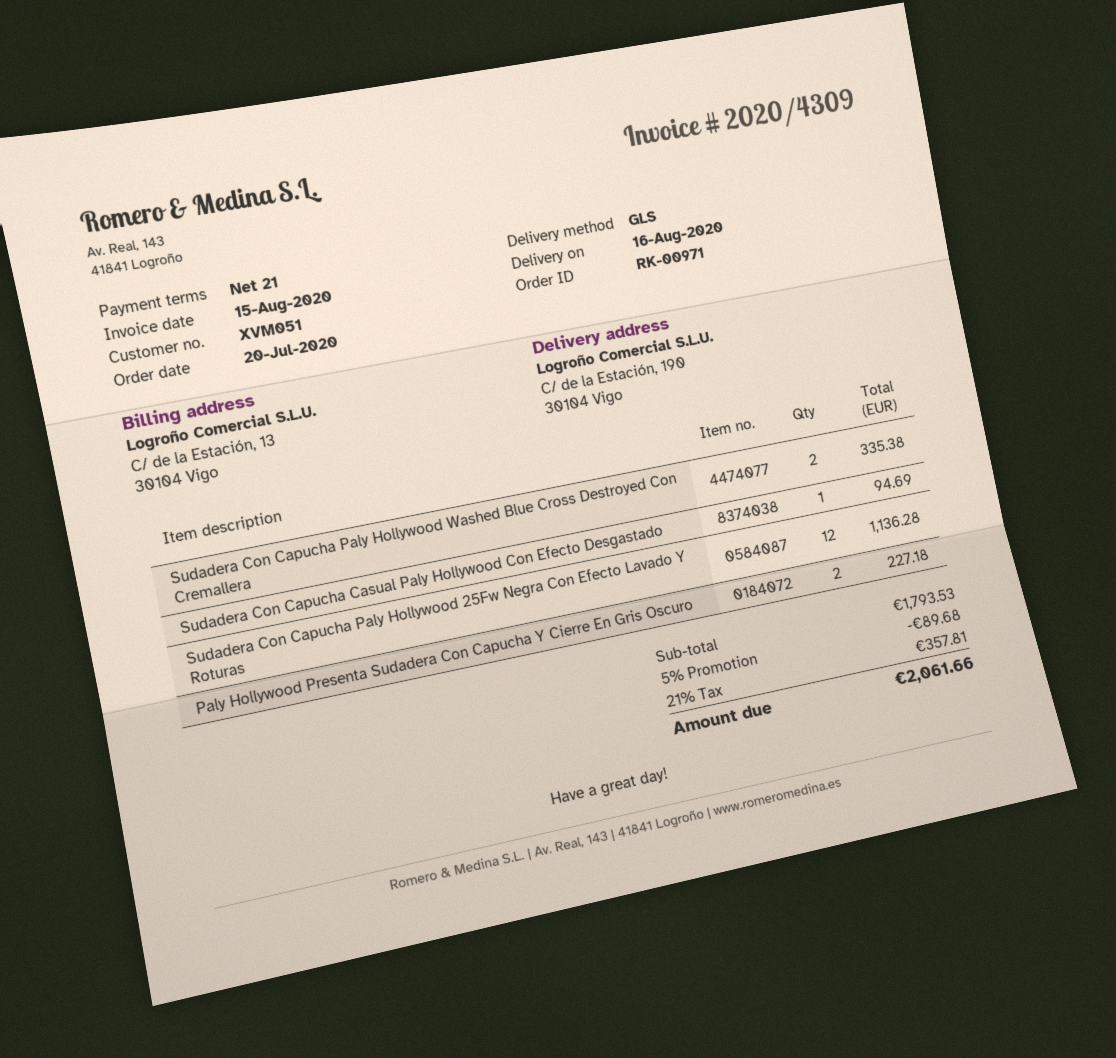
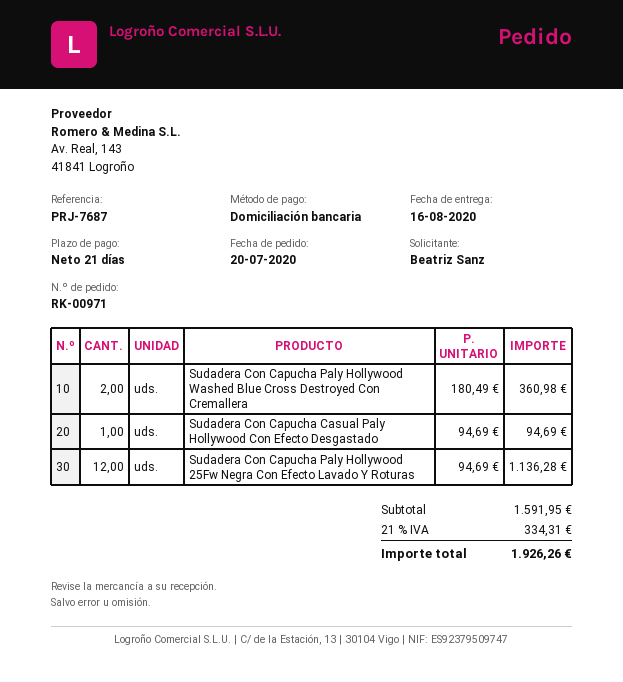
Sudadera Con Capucha Paly Hollywood Washed Blue Cross Destroyed Con Cremallera: 2 for 335.38 -> 2 for 360.98
Paly Hollywood Presenta Sudadera Con Capucha Y Cierre En Gris Oscuro: 2 for 227.18 -> none
subtotal: 1793.53 -> 1591.95
discount: 5% = 89.68 -> none
tax: 21% = 357.81 -> 21% = 334.31
total: 2061.66 -> 1926.26

